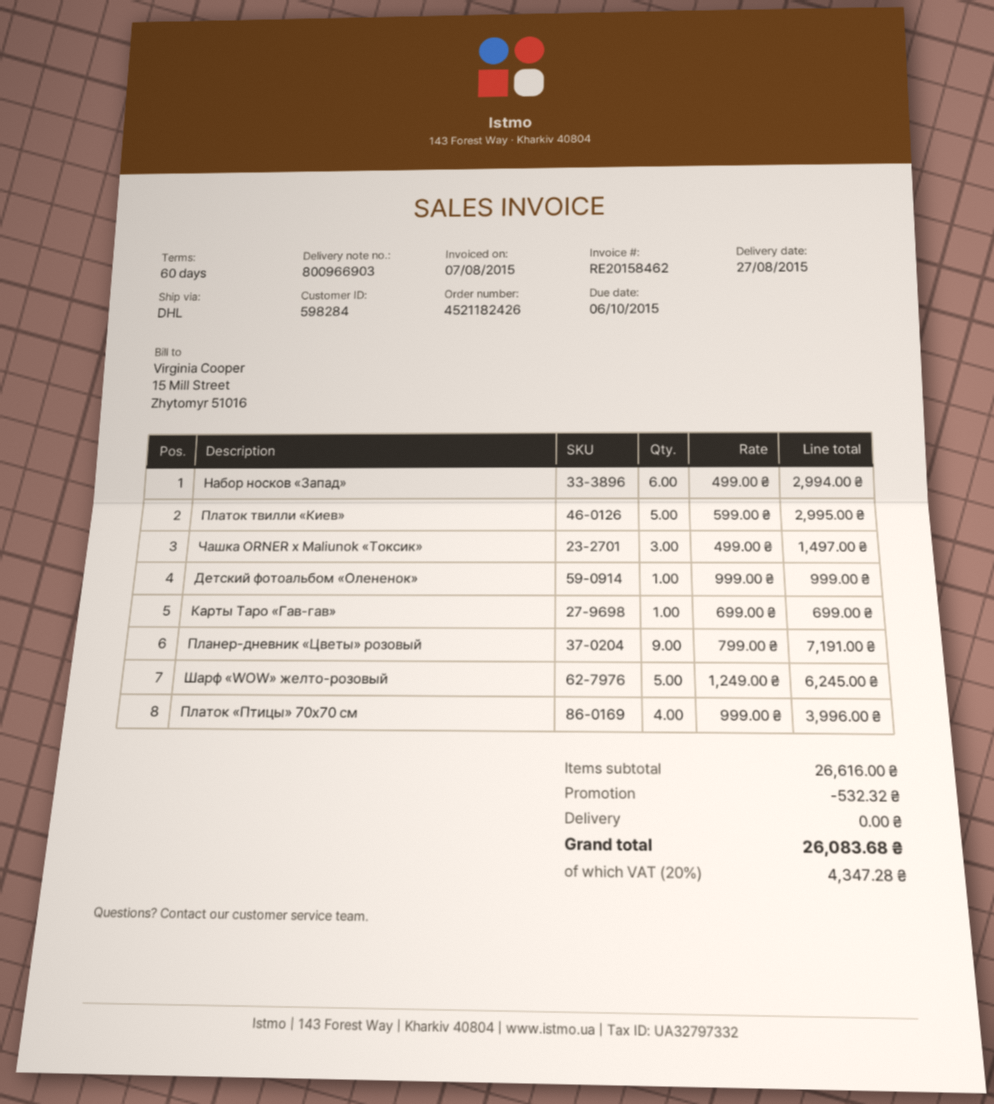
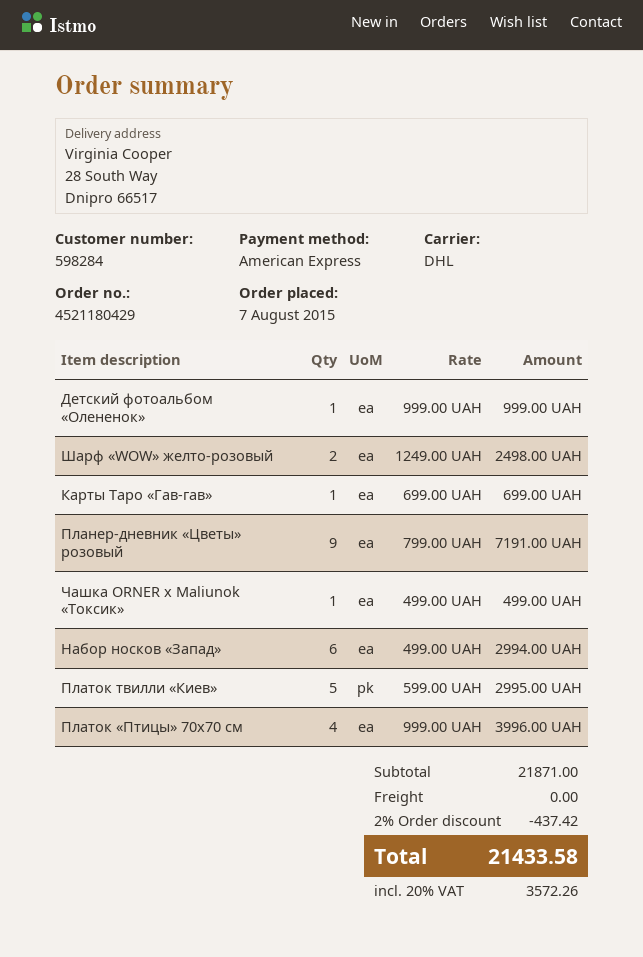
order number: 4521182426 -> 4521180429
Чашка ORNER x Maliunok «Токсик»: 3 x 499.00 = 1497.00 -> 1 x 499.00 = 499.00
Шарф «WOW» желто-розовый: 5 x 1249.00 = 6245.00 -> 2 x 1249.00 = 2498.00
subtotal: 26616.00 -> 21871.00
discount: 532.32 -> 437.42
tax: 20% = 4347.28 -> 20% = 3572.26
total: 26083.68 -> 21433.58

